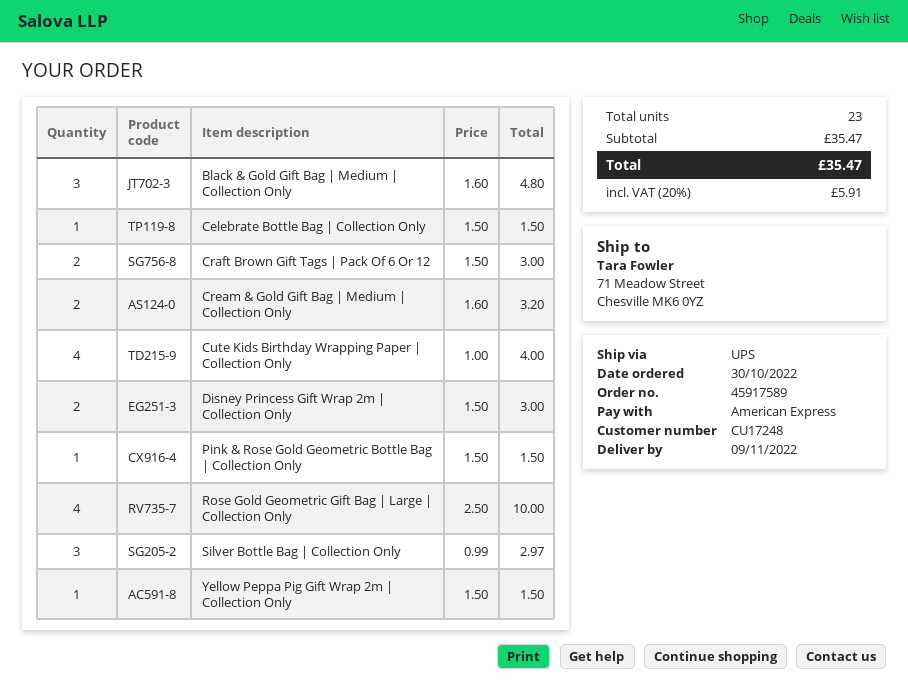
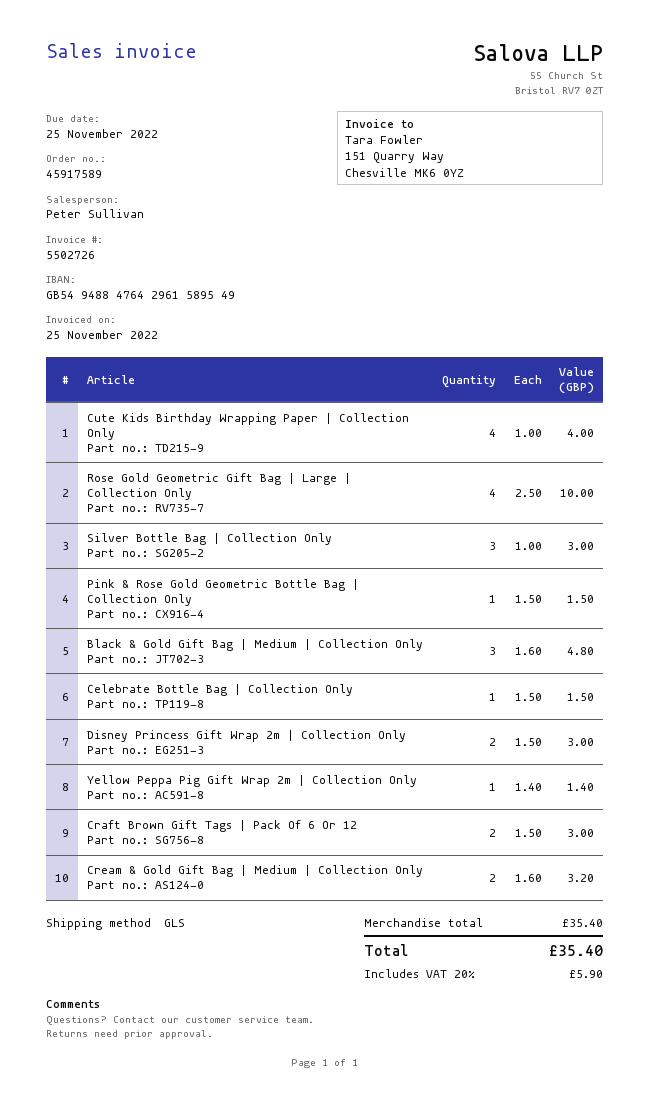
shipping method: UPS -> GLS
Silver Bottle Bag | Collection Only: 3 x 0.99 = 2.97 -> 3 x 1.00 = 3.00
Yellow Peppa Pig Gift Wrap 2m | Collection Only: 1 x 1.50 = 1.50 -> 1 x 1.40 = 1.40
subtotal: 35.47 -> 35.40
tax: 20% = 5.91 -> 20% = 5.90
total: 35.47 -> 35.40

